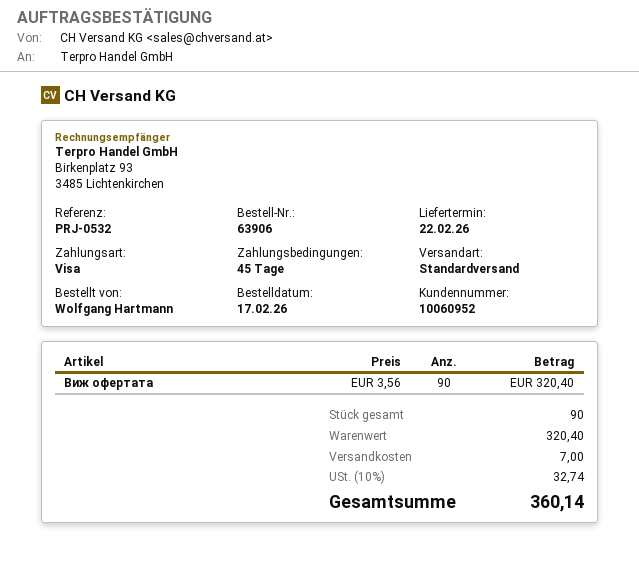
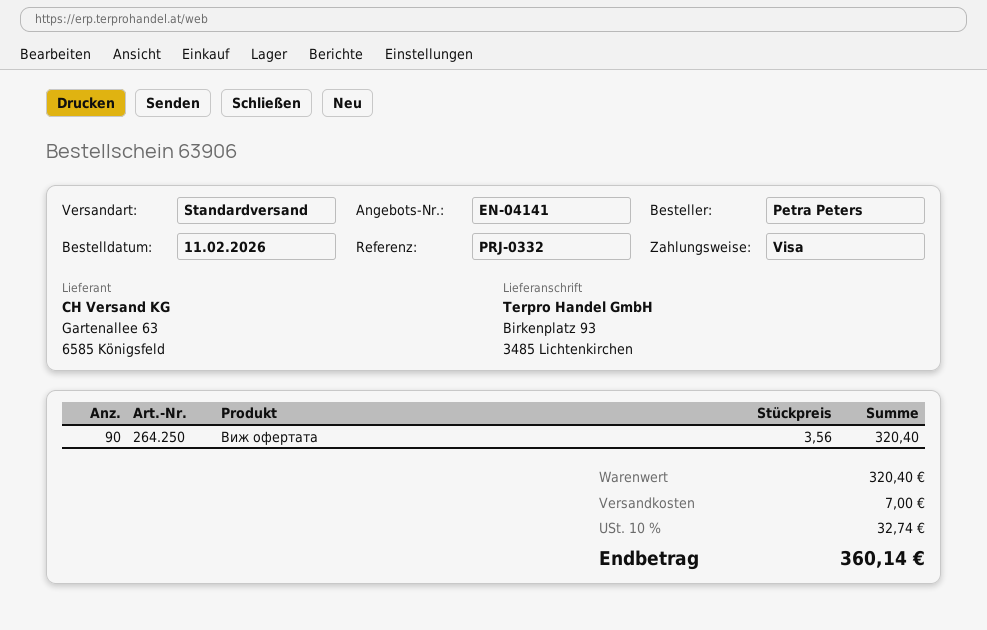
order date: 2026-02-17 -> 2026-02-11
reference: PRJ-0532 -> PRJ-0332
ordered by: Wolfgang Hartmann -> Petra Peters

